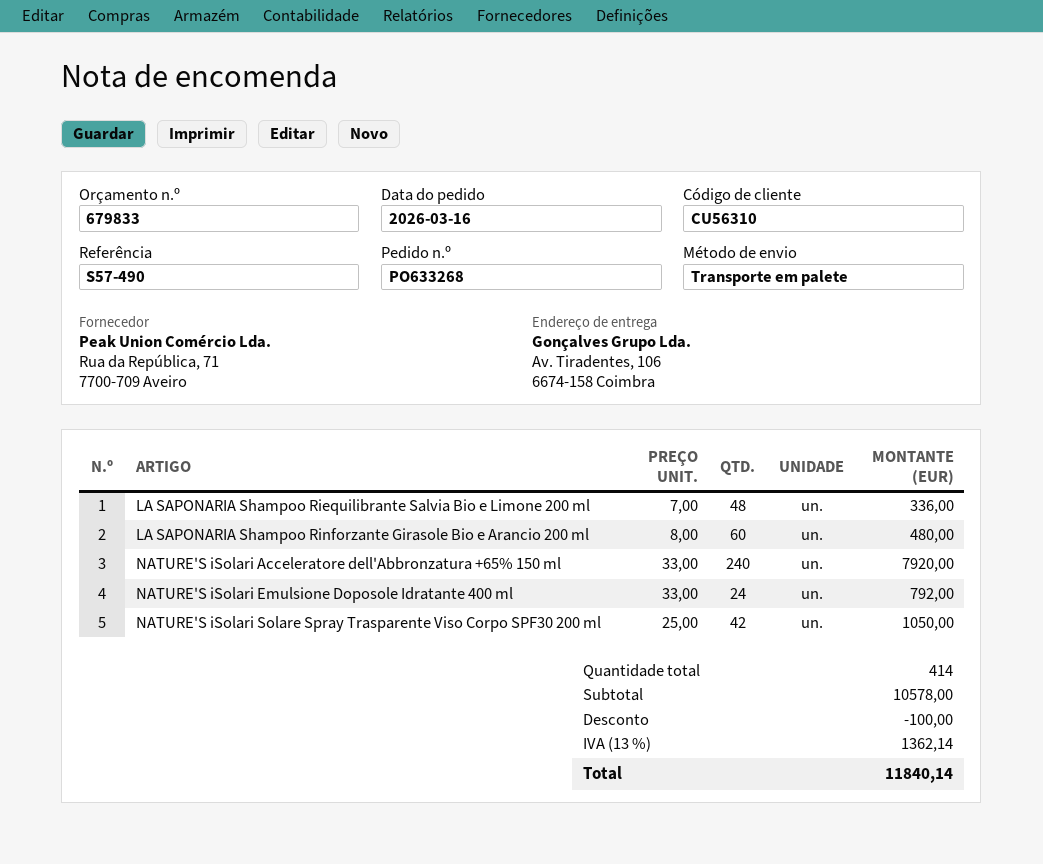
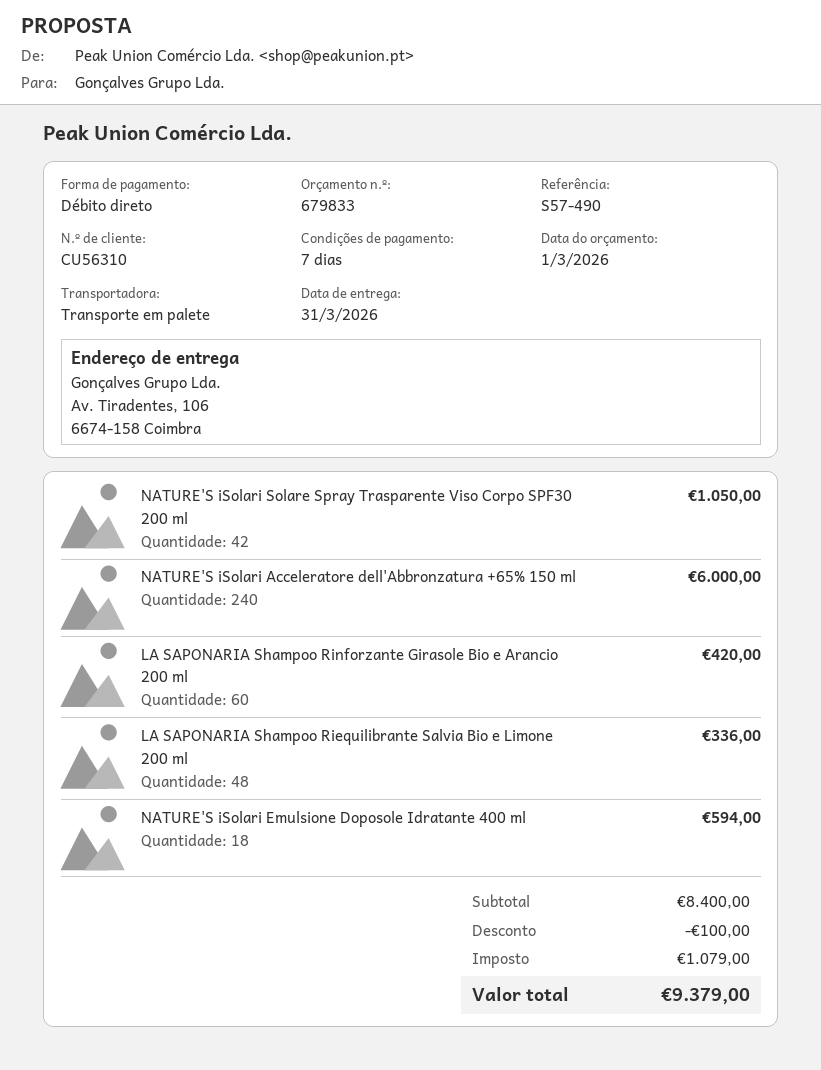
LA SAPONARIA Shampoo Rinforzante Girasole Bio e Arancio 200 ml: 60 for 480.00 -> 60 for 420.00
NATURE'S iSolari Acceleratore dell'Abbronzatura +65% 150 ml: 240 for 7920.00 -> 240 for 6000.00
NATURE'S iSolari Emulsione Doposole Idratante 400 ml: 24 for 792.00 -> 18 for 594.00
subtotal: 10578.00 -> 8400.00
tax: 1362.14 -> 1079.00
total: 11840.14 -> 9379.00

